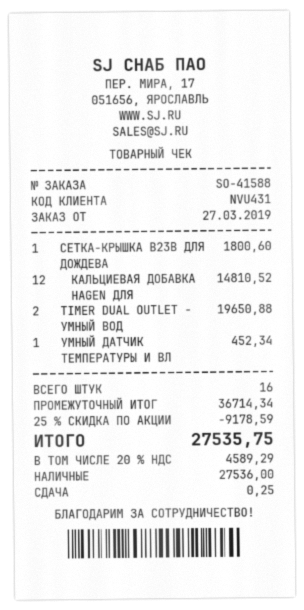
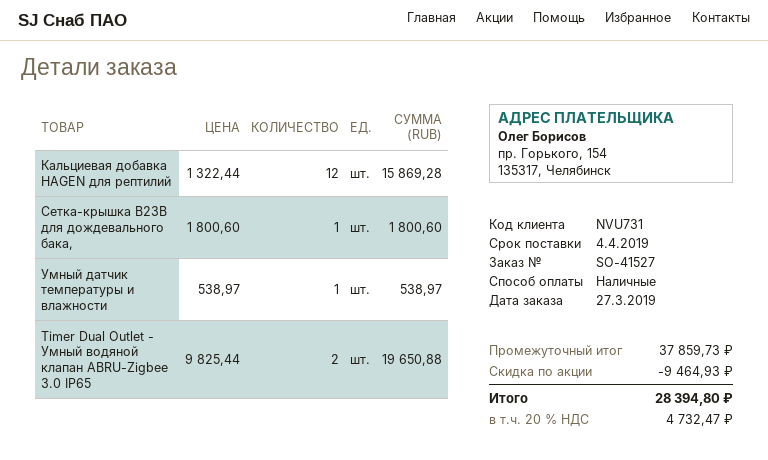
order number: SO-41588 -> SO-41527
customer number: NVU431 -> NVU731
КАЛЬЦИЕВАЯ ДОБАВКА HAGEN ДЛЯ: 12 for 14810.52 -> 12 for 15869.28
УМНЫЙ ДАТЧИК ТЕМПЕРАТУРЫ И ВЛ: 1 for 452.34 -> 1 for 538.97
subtotal: 36714.34 -> 37859.73
discount: 9178.59 -> 9464.93
tax: 20% = 4589.29 -> 20% = 4732.47
total: 27535.75 -> 28394.80

